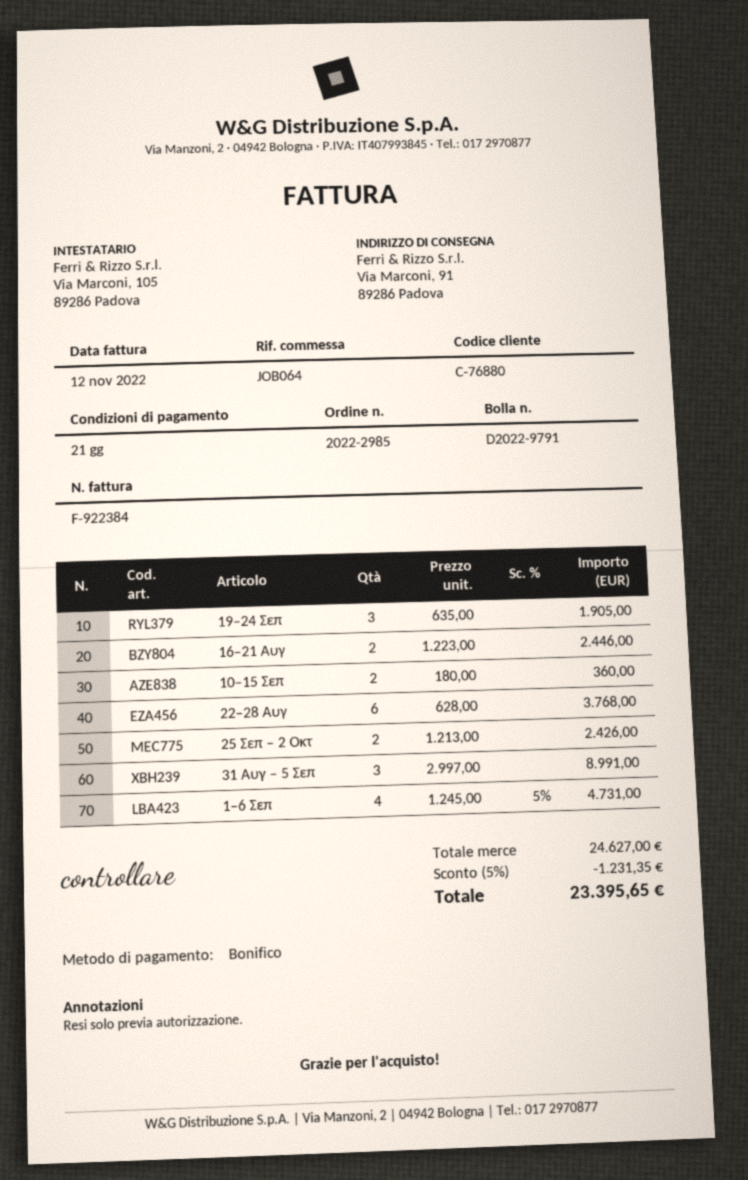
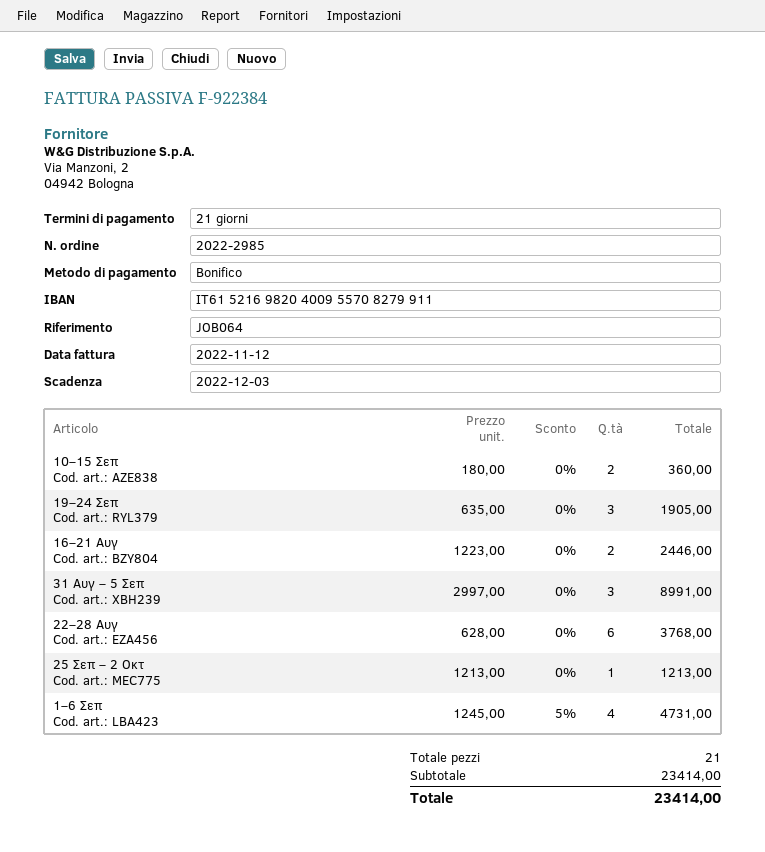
25 Σεπ – 2 Οκτ: 2 x 1213.00 = 2426.00 -> 1 x 1213.00 = 1213.00
subtotal: 24627.00 -> 23414.00
discount: 5% = 1231.35 -> none
total: 23395.65 -> 23414.00

